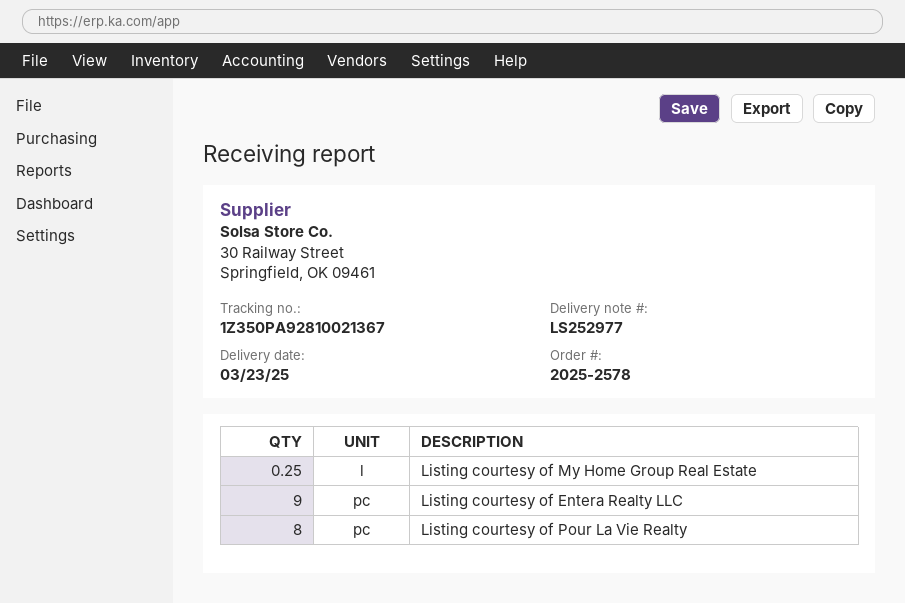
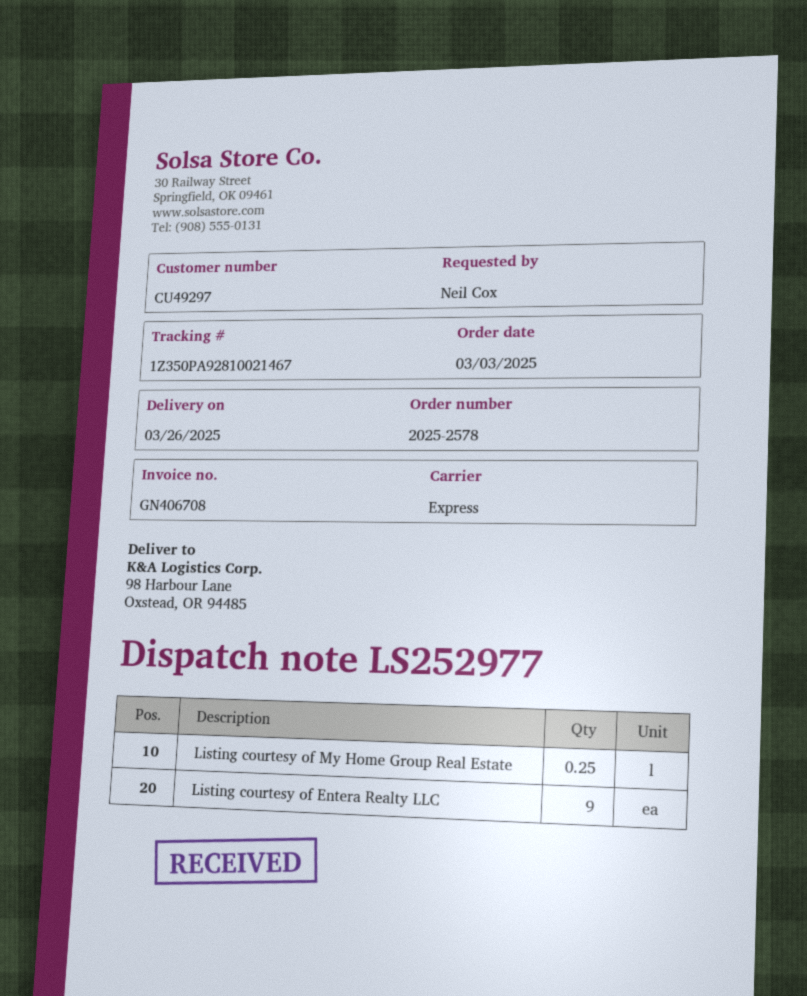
delivery date: 2025-03-23 -> 2025-03-26
tracking number: 1Z350PA92810021367 -> 1Z350PA92810021467
Listing courtesy of Pour La Vie Realty: 8 -> none

